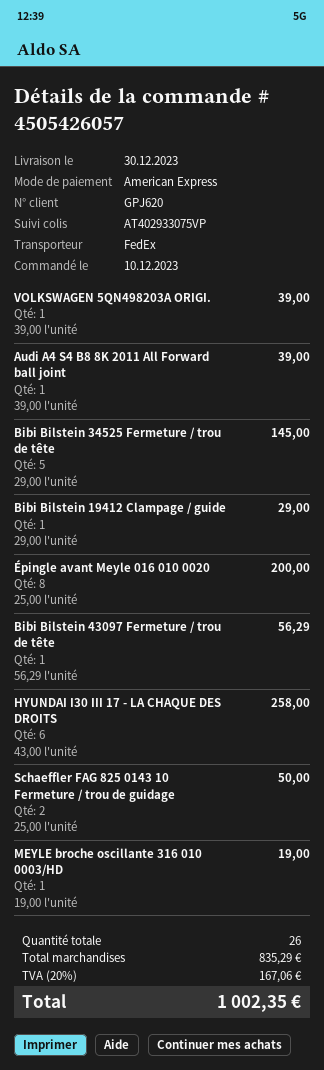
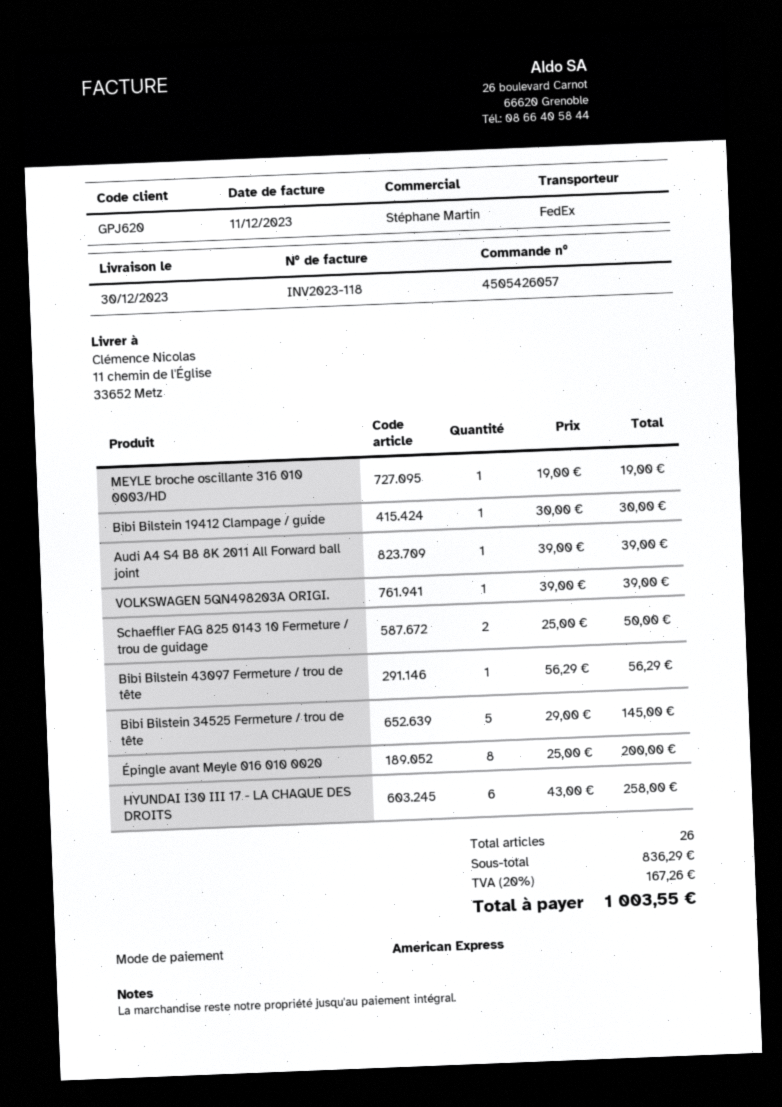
Bibi Bilstein 19412 Clampage / guide: 1 x 29.00 = 29.00 -> 1 x 30.00 = 30.00
subtotal: 835.29 -> 836.29
tax: 20% = 167.06 -> 20% = 167.26
total: 1002.35 -> 1003.55

